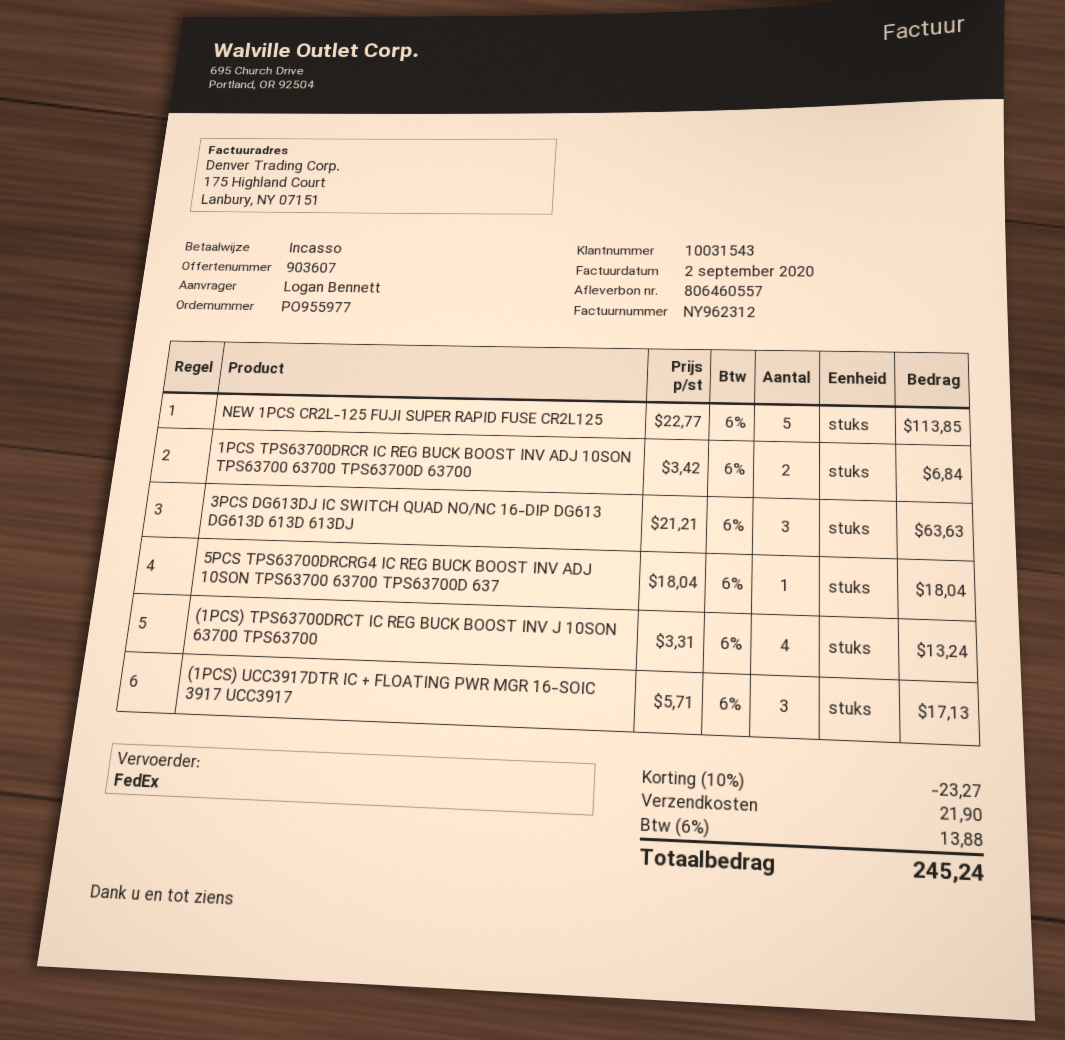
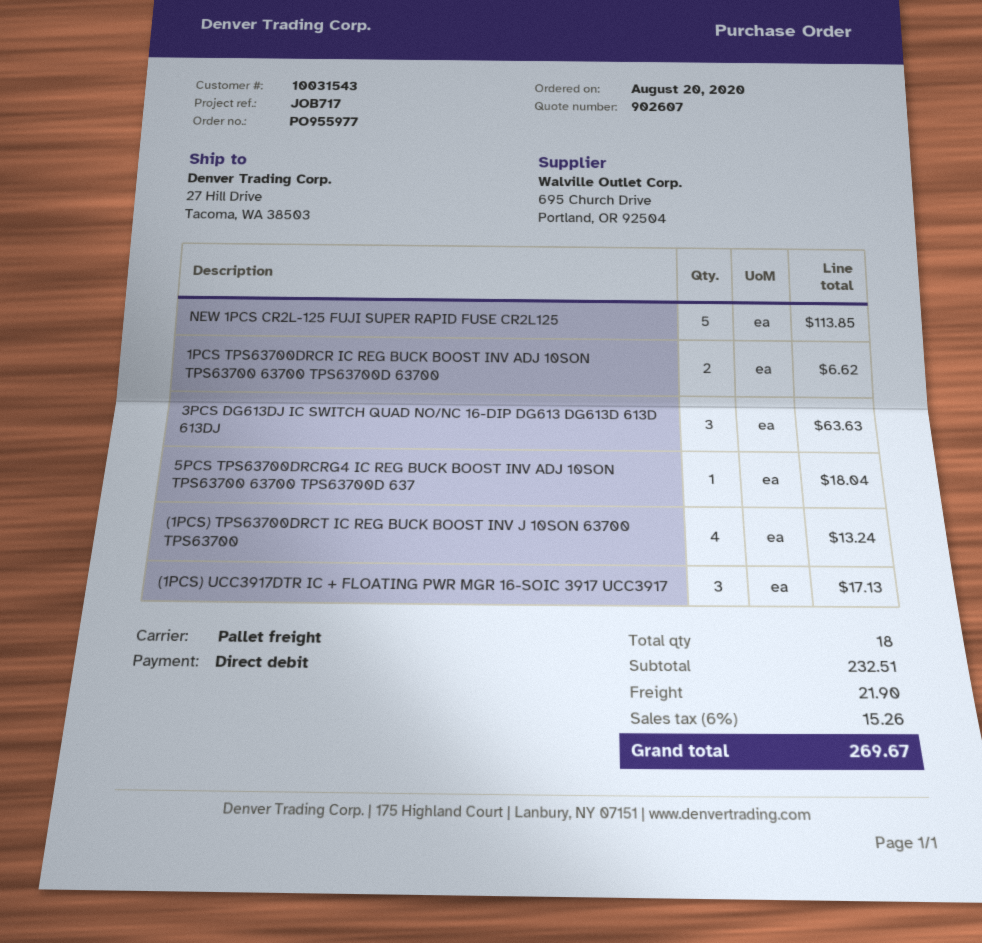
quote number: 903607 -> 902607
shipping method: FedEx -> pallet freight
1PCS TPS63700DRCR IC REG BUCK BOOST INV ADJ 10SON TPS63700 63700 TPS63700D 63700: 2 for 6.84 -> 2 for 6.62
discount: 10% = 23.27 -> none
tax: 6% = 13.88 -> 6% = 15.26
total: 245.24 -> 269.67

